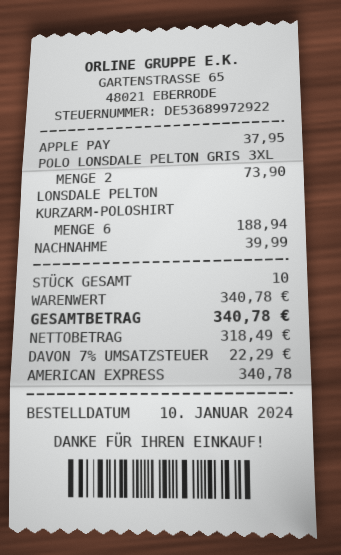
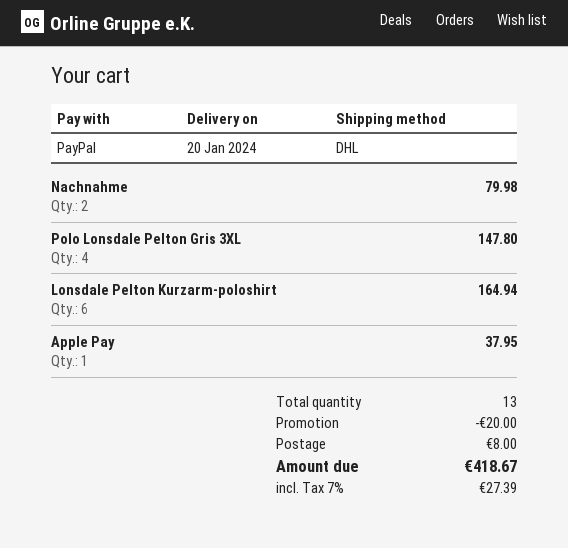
payment method: American Express -> PayPal
POLO LONSDALE PELTON GRIS 3XL: 2 for 73.90 -> 4 for 147.80
LONSDALE PELTON KURZARM-POLOSHIRT: 6 for 188.94 -> 6 for 164.94
NACHNAHME: 1 for 39.99 -> 2 for 79.98
total quantity: 10 -> 13
discount: none -> 20.00
shipping: none -> 8.00
tax: 7% = 22.29 -> 7% = 27.39
total: 340.78 -> 418.67

